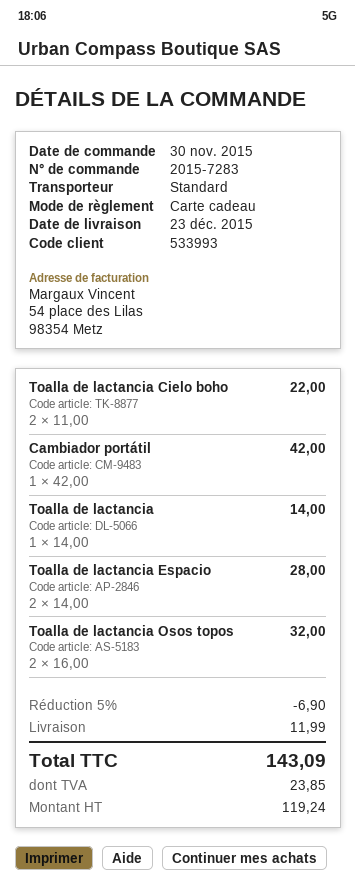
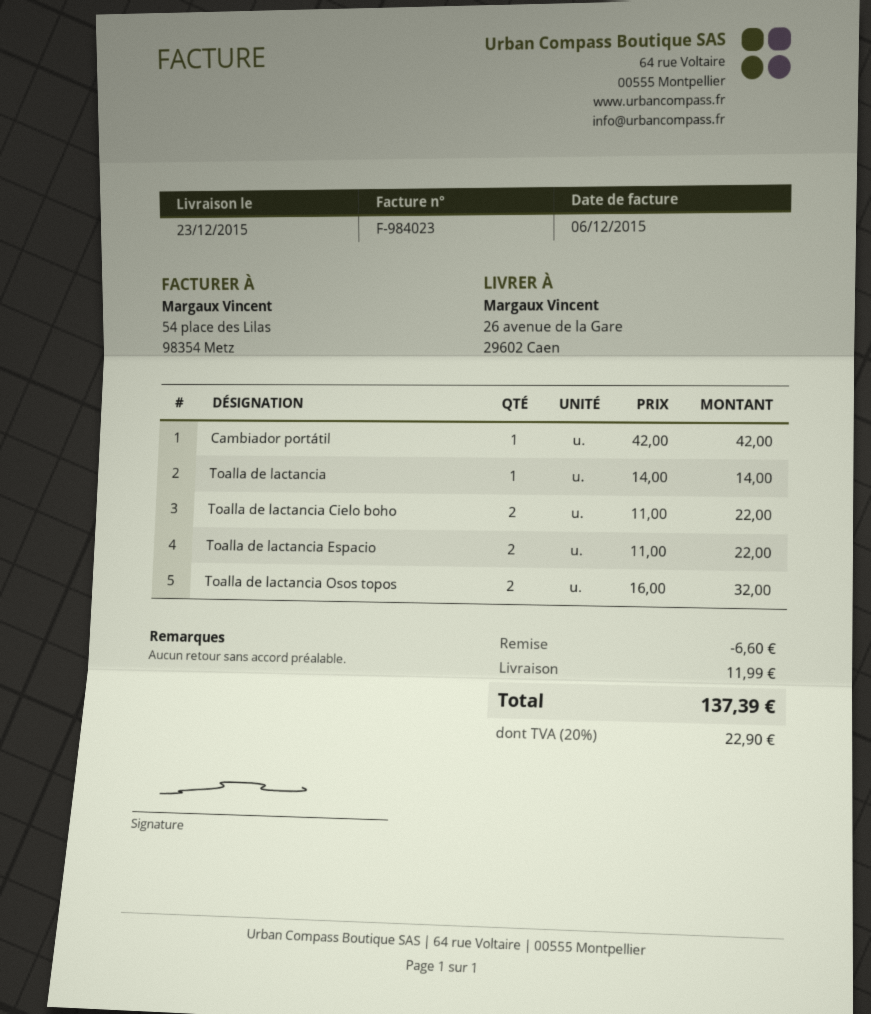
Toalla de lactancia Espacio: 2 x 14.00 = 28.00 -> 2 x 11.00 = 22.00
discount: 6.90 -> 6.60
tax: 23.85 -> 22.90
total: 143.09 -> 137.39

